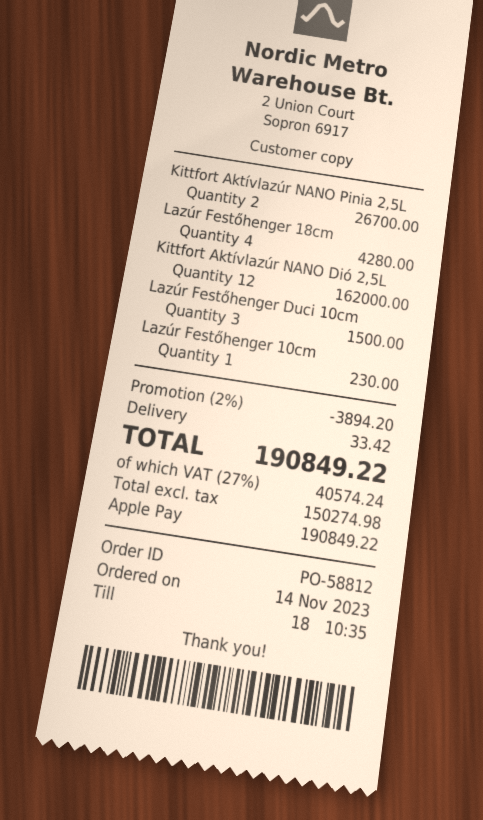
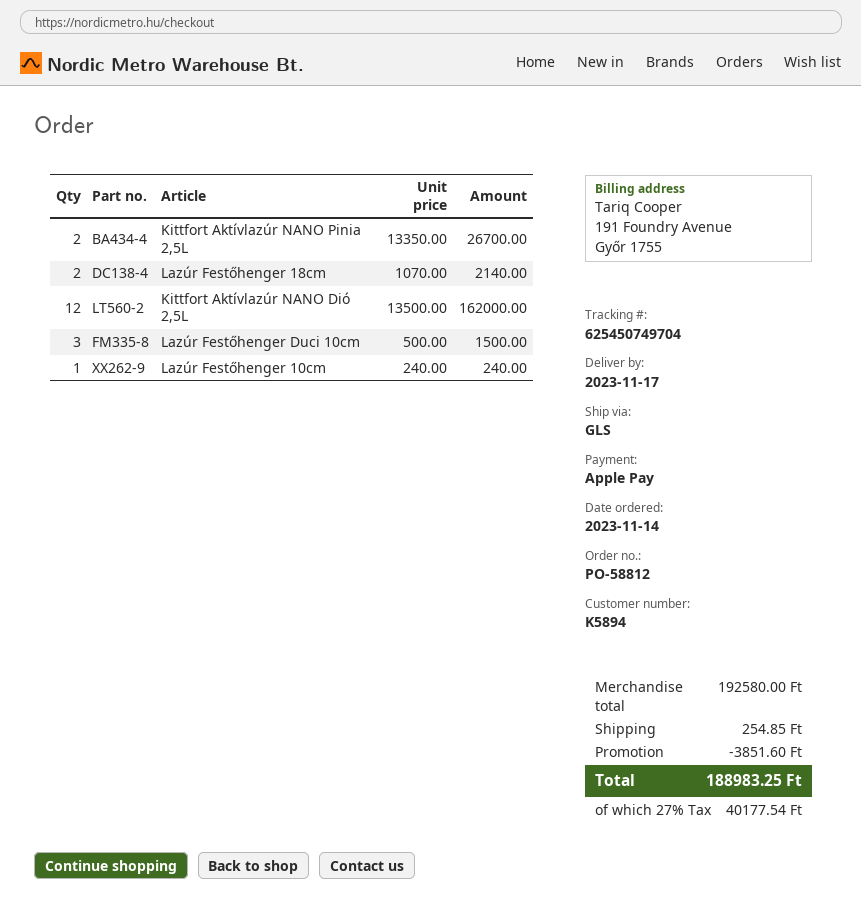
Lazúr Festőhenger 18cm: 4 for 4280.00 -> 2 for 2140.00
Lazúr Festőhenger 10cm: 1 for 230.00 -> 1 for 240.00
discount: 3894.20 -> 3851.60
shipping: 33.42 -> 254.85
tax: 27% = 40574.24 -> 27% = 40177.54
total: 190849.22 -> 188983.25

